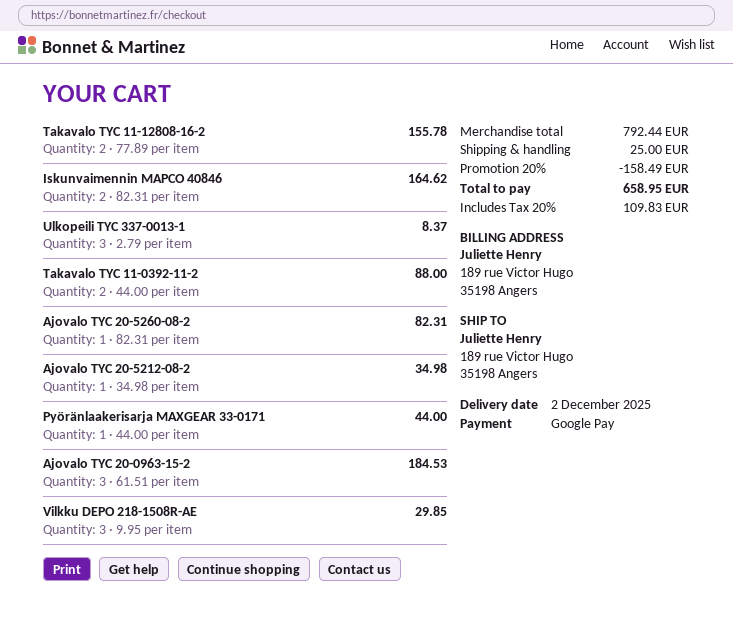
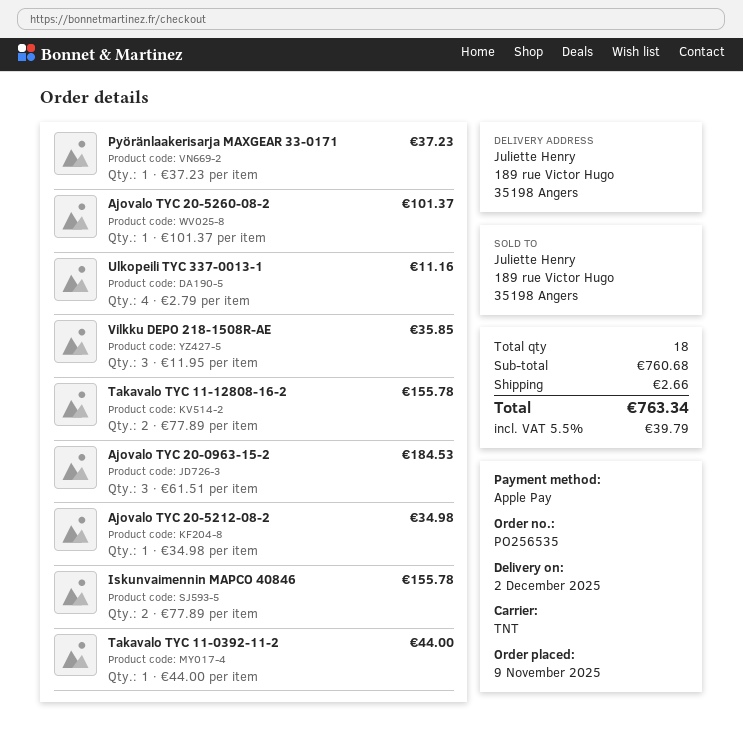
payment method: Google Pay -> Apple Pay
Iskunvaimennin MAPCO 40846: 2 x 82.31 = 164.62 -> 2 x 77.89 = 155.78
Ulkopeili TYC 337-0013-1: 3 x 2.79 = 8.37 -> 4 x 2.79 = 11.16
Takavalo TYC 11-0392-11-2: 2 x 44.00 = 88.00 -> 1 x 44.00 = 44.00
Ajovalo TYC 20-5260-08-2: 1 x 82.31 = 82.31 -> 1 x 101.37 = 101.37
Pyöränlaakerisarja MAXGEAR 33-0171: 1 x 44.00 = 44.00 -> 1 x 37.23 = 37.23
Vilkku DEPO 218-1508R-AE: 3 x 9.95 = 29.85 -> 3 x 11.95 = 35.85
subtotal: 792.44 -> 760.68
discount: 20% = 158.49 -> none
shipping: 25.00 -> 2.66
tax: 20% = 109.83 -> 5.5% = 39.79
total: 658.95 -> 763.34

